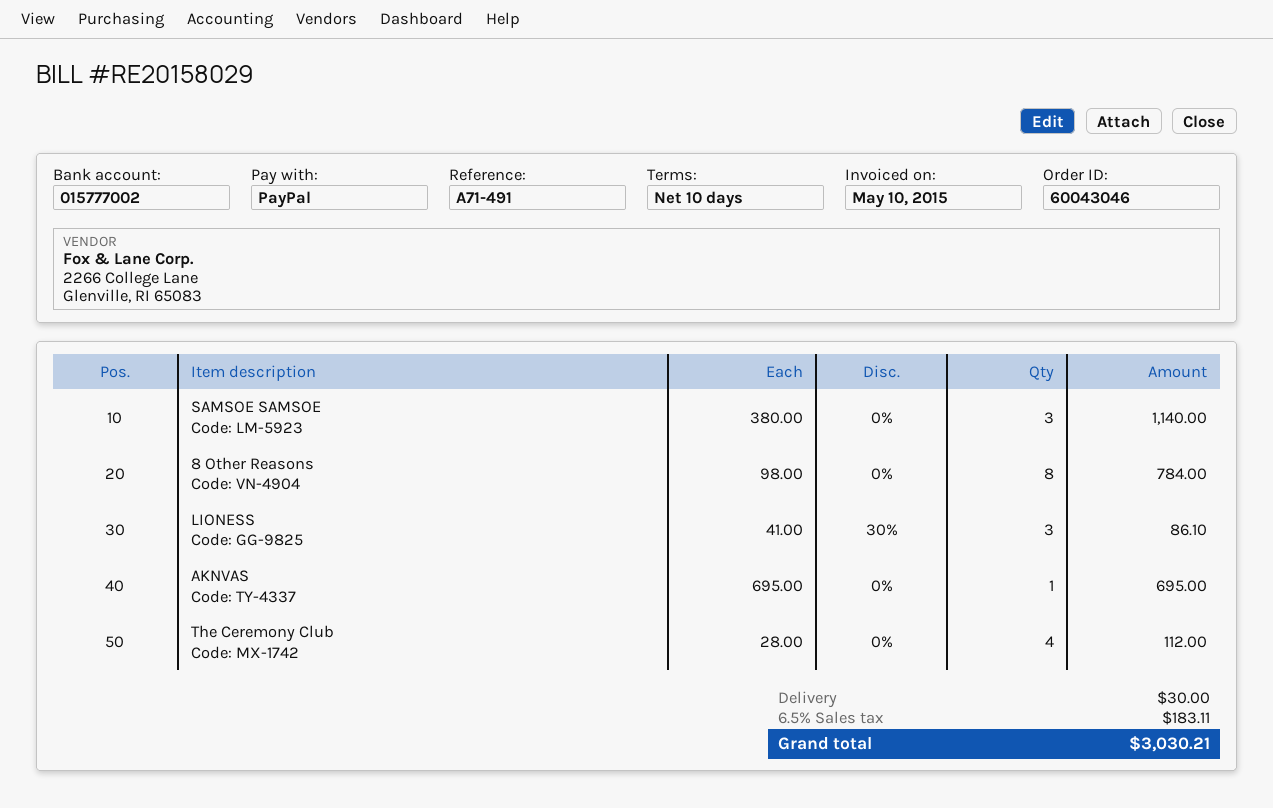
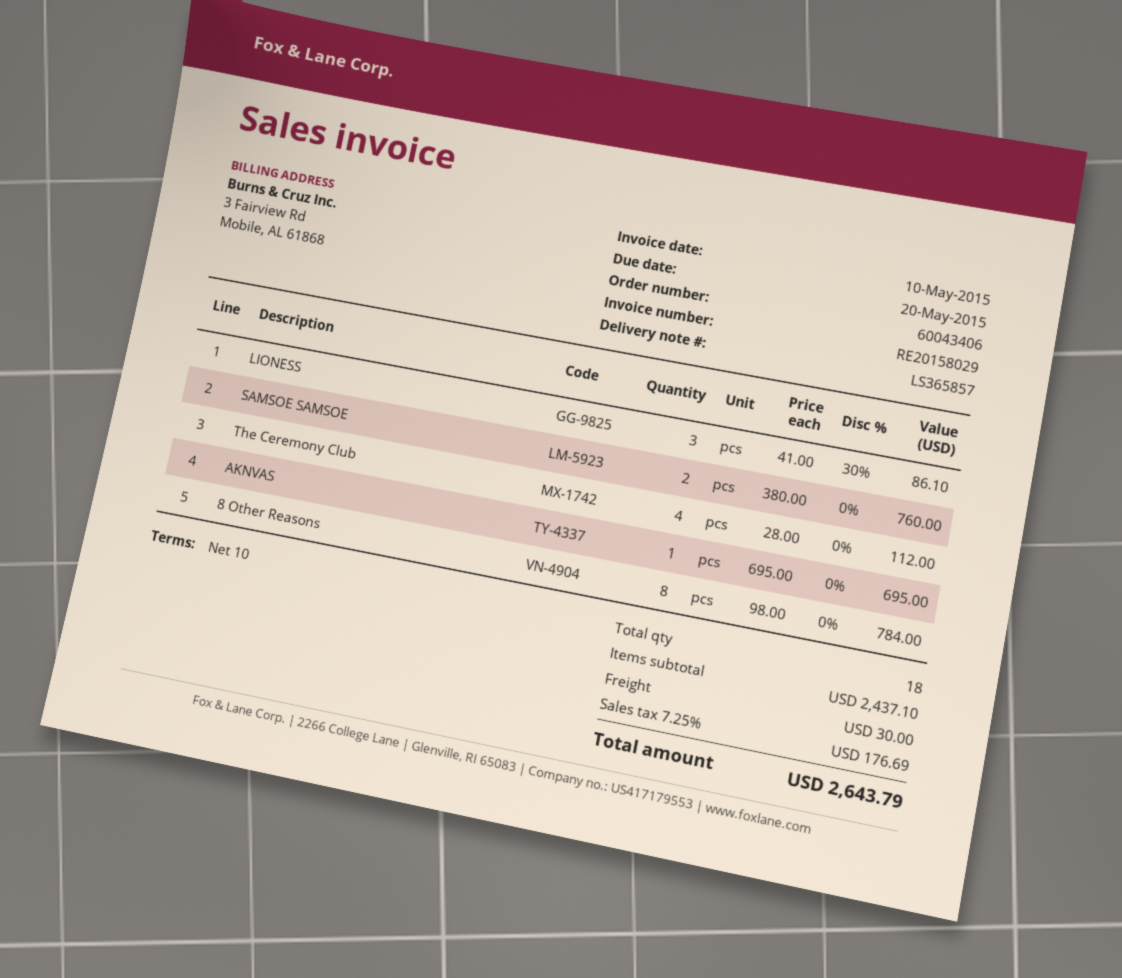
order number: 60043046 -> 60043406
SAMSOE SAMSOE: 3 x 380.00 = 1140.00 -> 2 x 380.00 = 760.00
tax: 6.5% = 183.11 -> 7.25% = 176.69
total: 3030.21 -> 2643.79

